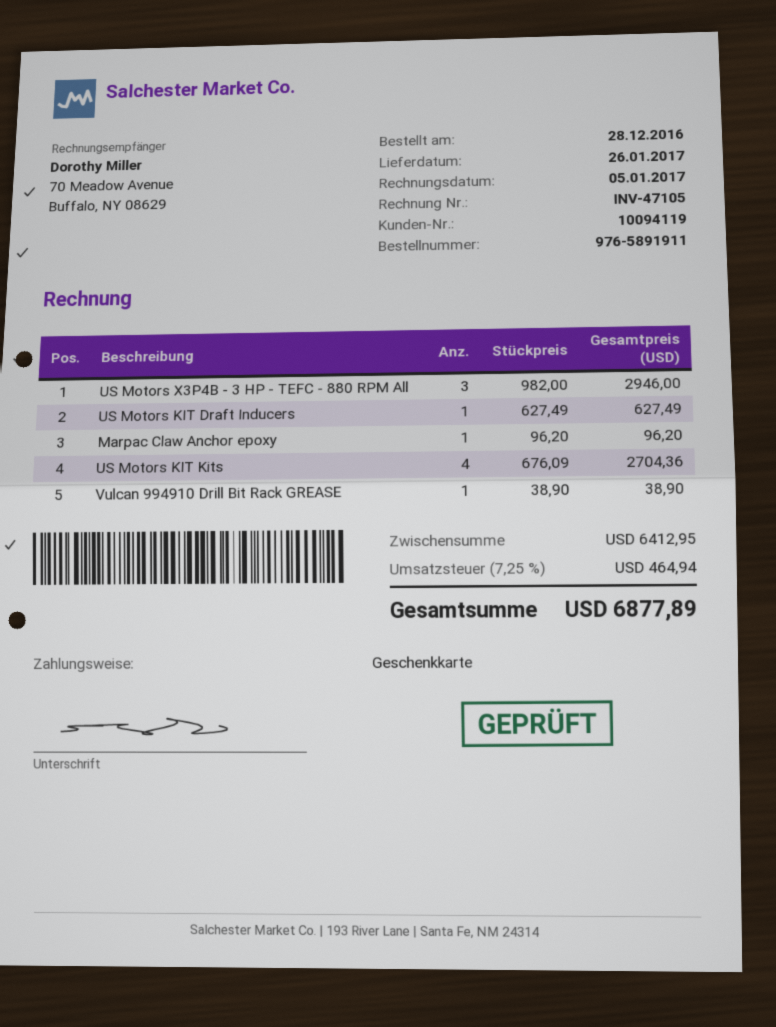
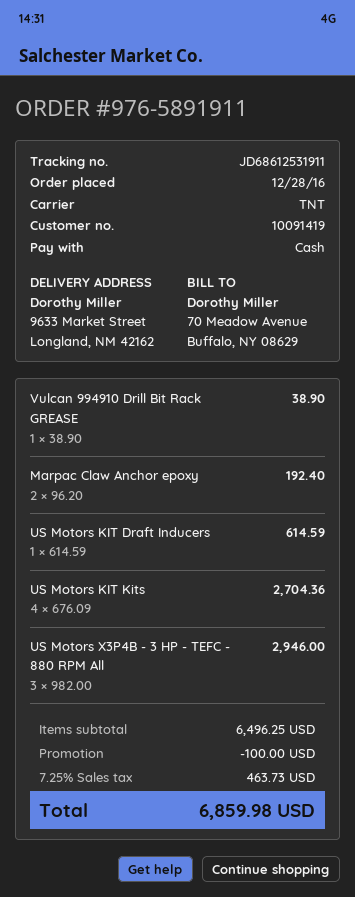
customer number: 10094119 -> 10091419
payment method: gift card -> cash
US Motors KIT Draft Inducers: 1 x 627.49 = 627.49 -> 1 x 614.59 = 614.59
Marpac Claw Anchor epoxy: 1 x 96.20 = 96.20 -> 2 x 96.20 = 192.40
subtotal: 6412.95 -> 6496.25
discount: none -> 100.00
tax: 7.25% = 464.94 -> 7.25% = 463.73
total: 6877.89 -> 6859.98

